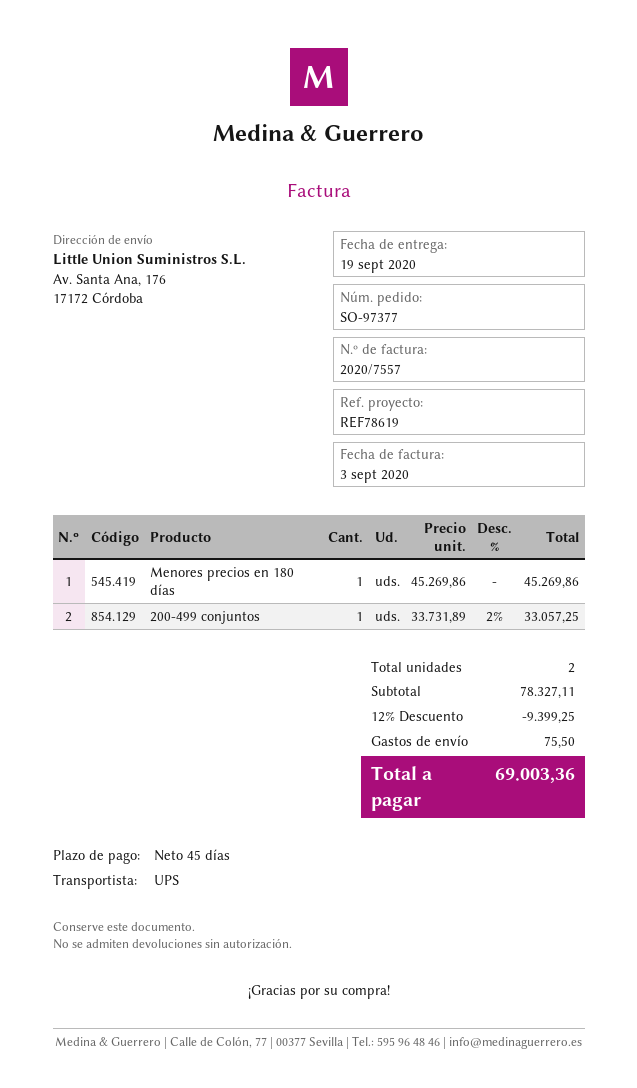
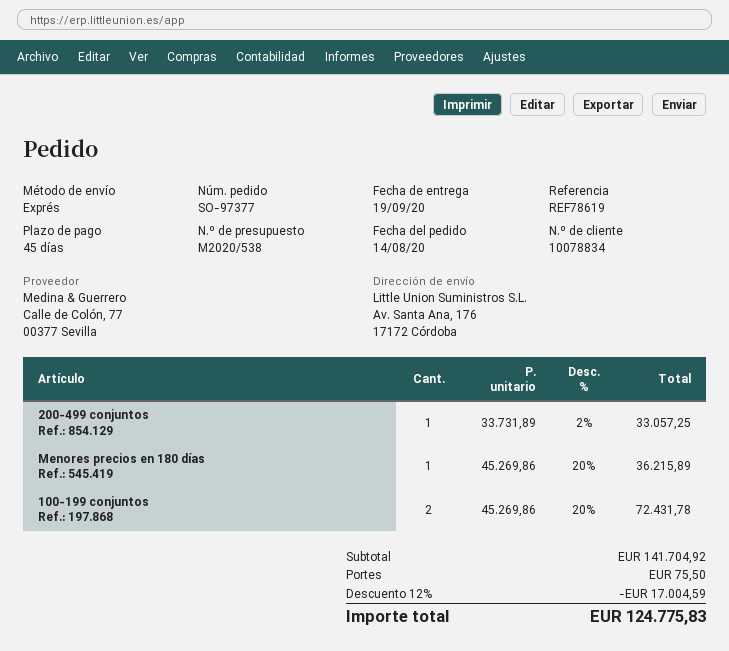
shipping method: UPS -> express
Menores precios en 180 días: 1 x 45269.86 = 45269.86 -> 1 x 45269.86 - 20% = 36215.89
100-199 conjuntos: none -> 2 x 45269.86 - 20% = 72431.78
subtotal: 78327.11 -> 141704.92
discount: 12% = 9399.25 -> 12% = 17004.59
total: 69003.36 -> 124775.83

